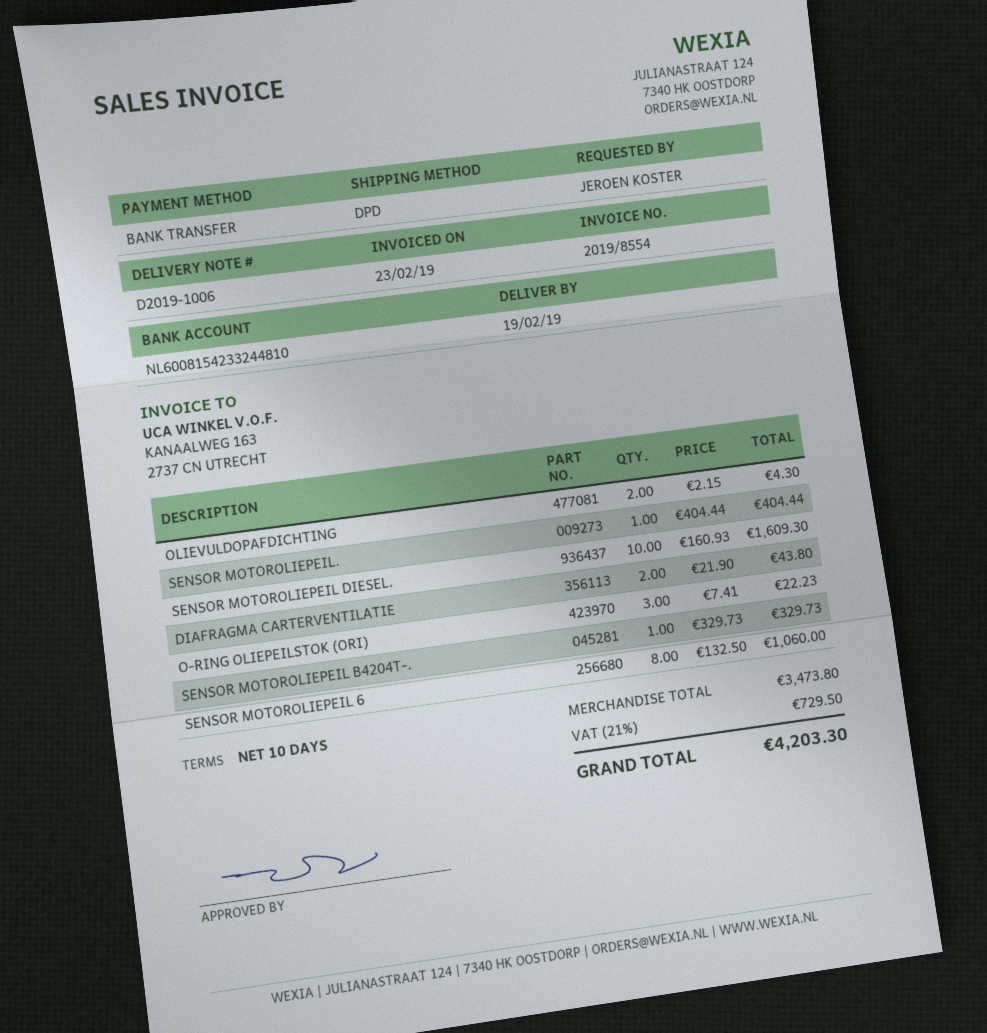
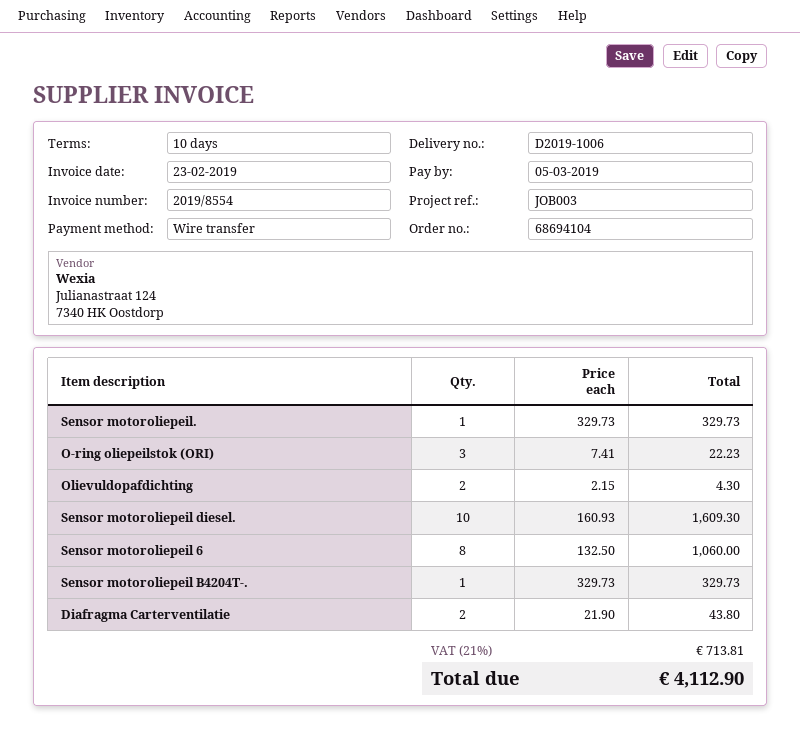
SENSOR MOTOROLIEPEIL.: 1 x 404.44 = 404.44 -> 1 x 329.73 = 329.73
tax: 21% = 729.50 -> 21% = 713.81
total: 4203.30 -> 4112.90

